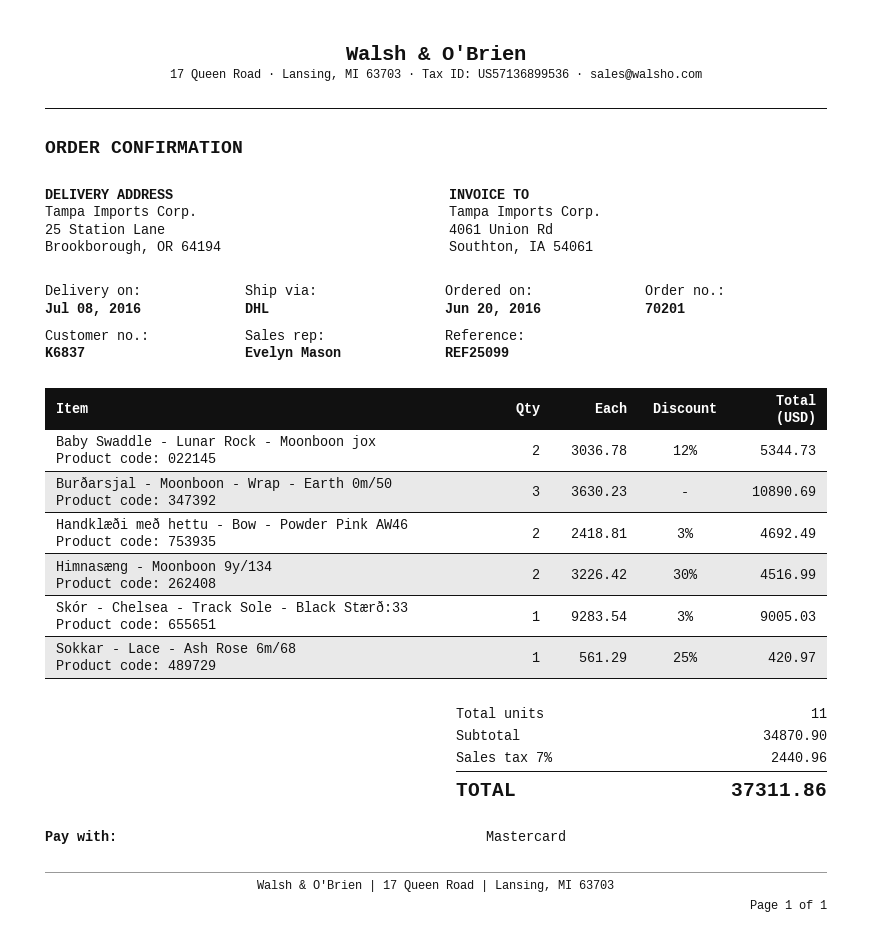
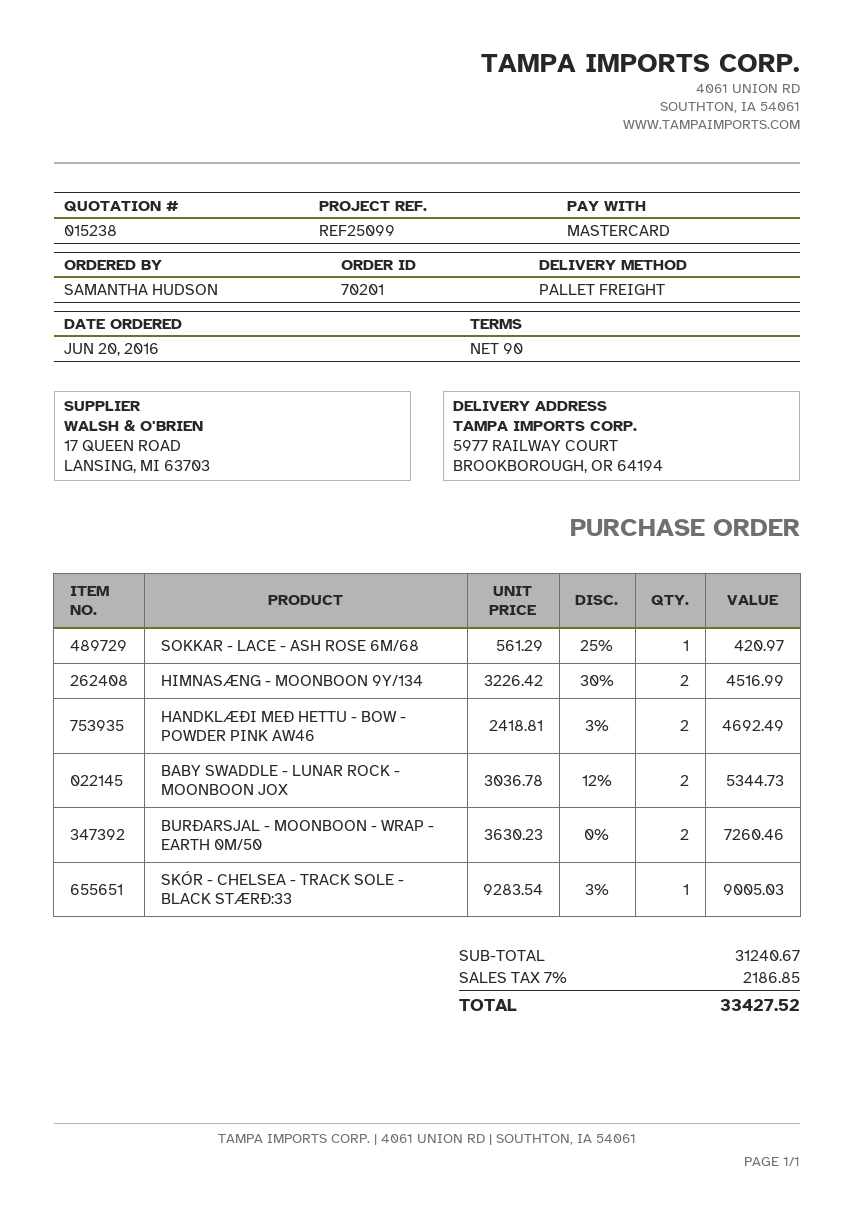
shipping method: DHL -> pallet freight
ship to: 25 Station Lane, Brookborough, OR 64194 -> 5977 RAILWAY COURT, BROOKBOROUGH, OR 64194
Burðarsjal - Moonboon - Wrap - Earth 0m/50: 3 x 3630.23 = 10890.69 -> 2 x 3630.23 = 7260.46
subtotal: 34870.90 -> 31240.67
tax: 7% = 2440.96 -> 7% = 2186.85
total: 37311.86 -> 33427.52

